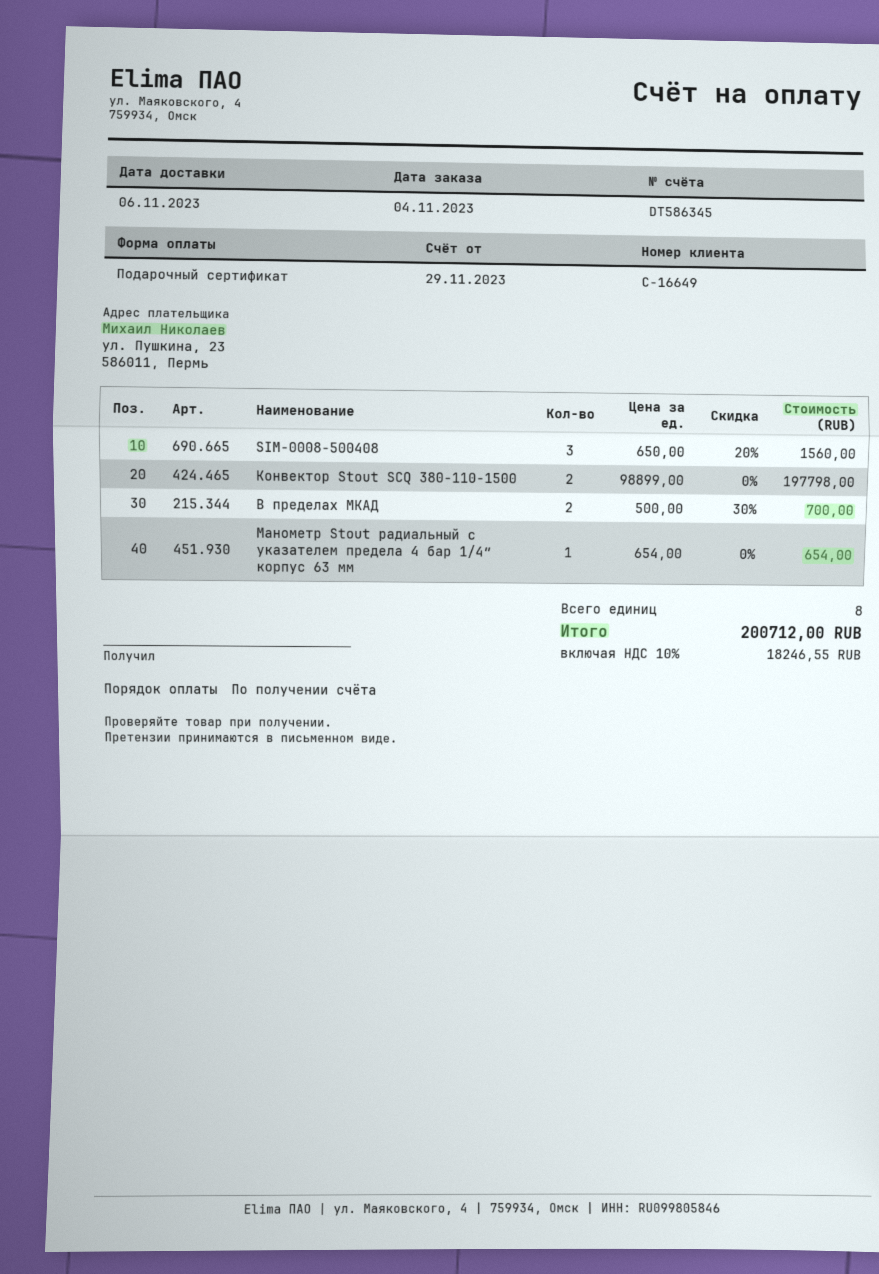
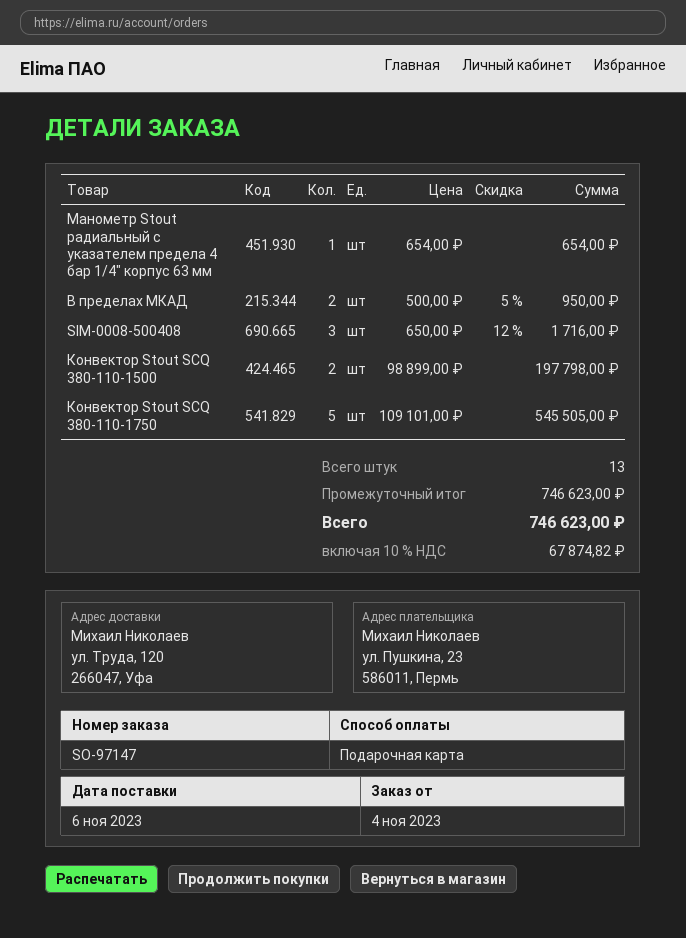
SIM-0008-500408: 3 x 650.00 - 20% = 1560.00 -> 3 x 650.00 - 12% = 1716.00
В пределах МКАД: 2 x 500.00 - 30% = 700.00 -> 2 x 500.00 - 5% = 950.00
Конвектор Stout SCQ 380-110-1750: none -> 5 x 109101.00 = 545505.00
total quantity: 8 -> 13
tax: 10% = 18246.55 -> 10% = 67874.82
total: 200712.00 -> 746623.00

